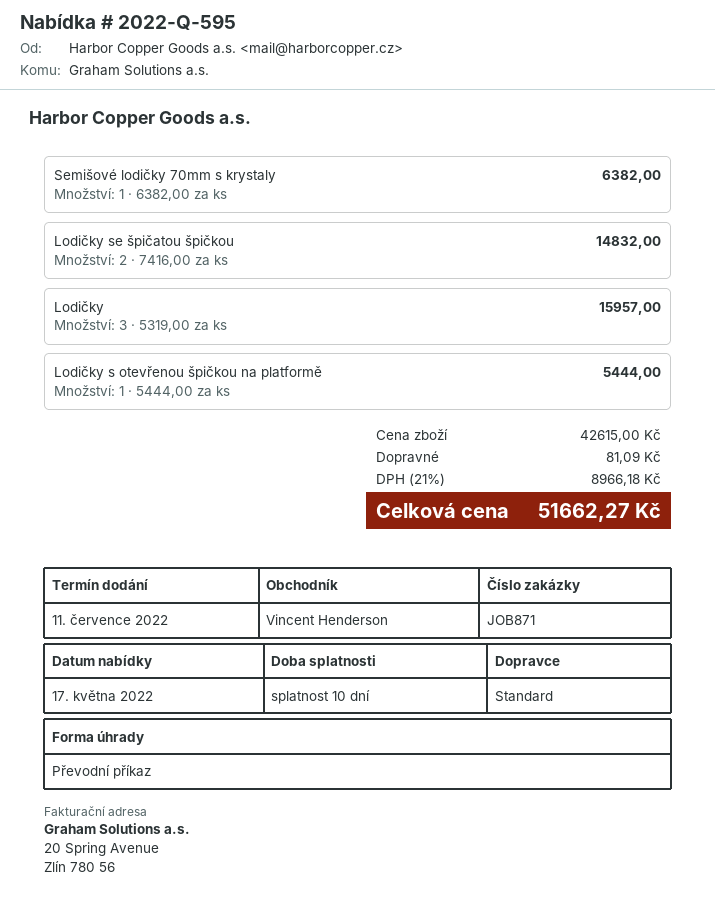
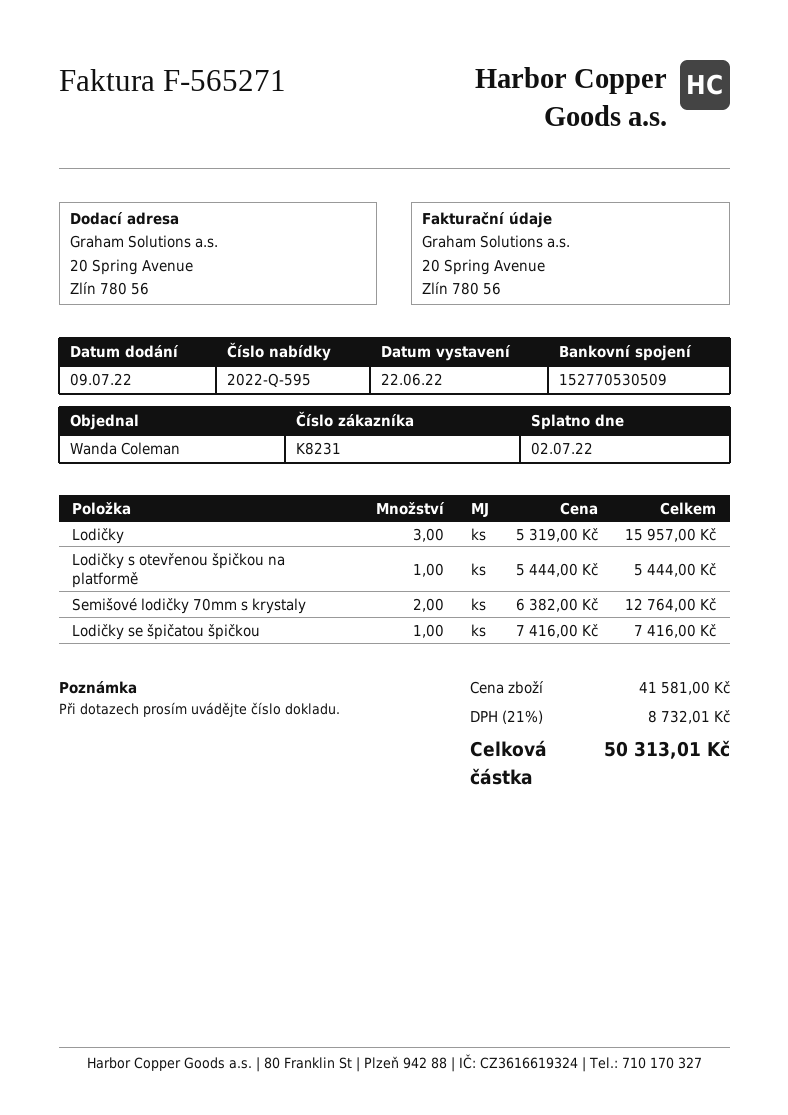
delivery date: 2022-07-11 -> 2022-07-09
Semišové lodičky 70mm s krystaly: 1 x 6382.00 = 6382.00 -> 2 x 6382.00 = 12764.00
Lodičky se špičatou špičkou: 2 x 7416.00 = 14832.00 -> 1 x 7416.00 = 7416.00
subtotal: 42615.00 -> 41581.00
shipping: 81.09 -> none
tax: 21% = 8966.18 -> 21% = 8732.01
total: 51662.27 -> 50313.01

